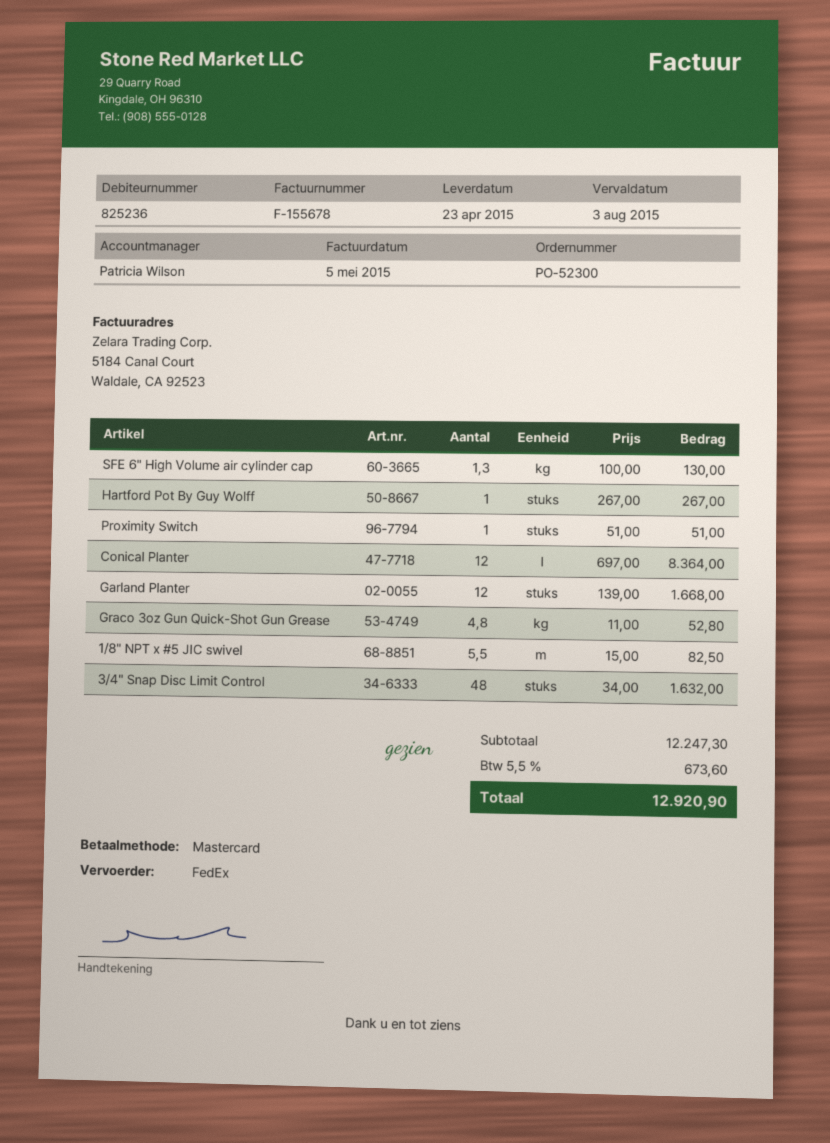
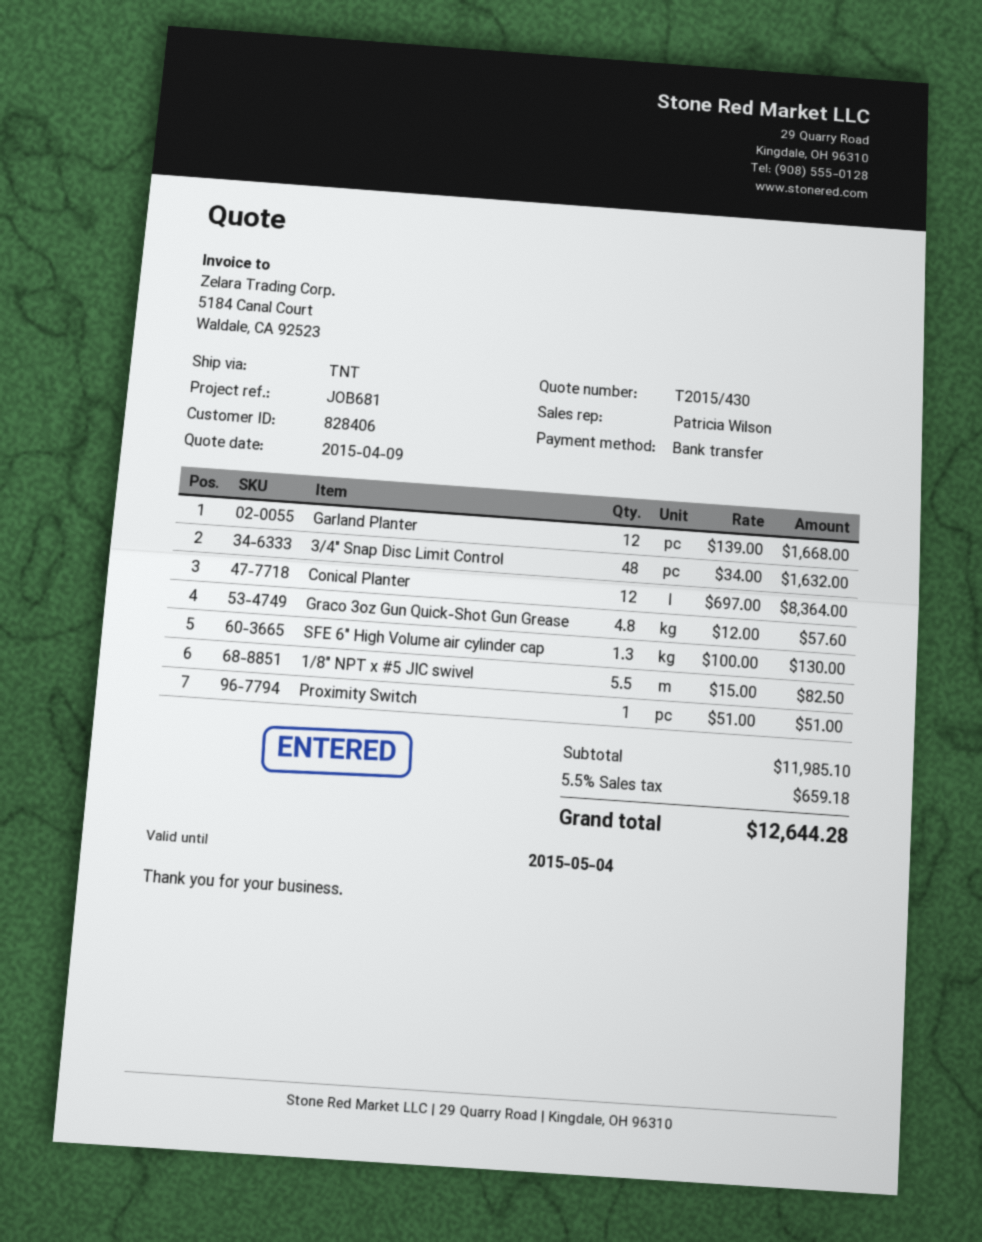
customer number: 825236 -> 828406
payment method: Mastercard -> bank transfer
shipping method: FedEx -> TNT
Hartford Pot By Guy Wolff: 1 x 267.00 = 267.00 -> none
Graco 3oz Gun Quick-Shot Gun Grease: 4.8 x 11.00 = 52.80 -> 4.8 x 12.00 = 57.60
subtotal: 12247.30 -> 11985.10
tax: 5.5% = 673.60 -> 5.5% = 659.18
total: 12920.90 -> 12644.28

